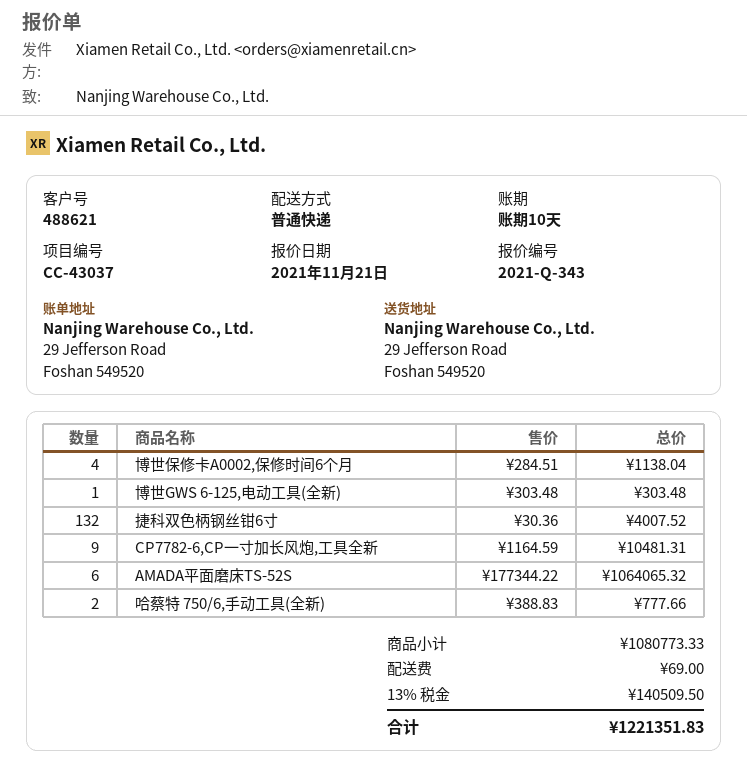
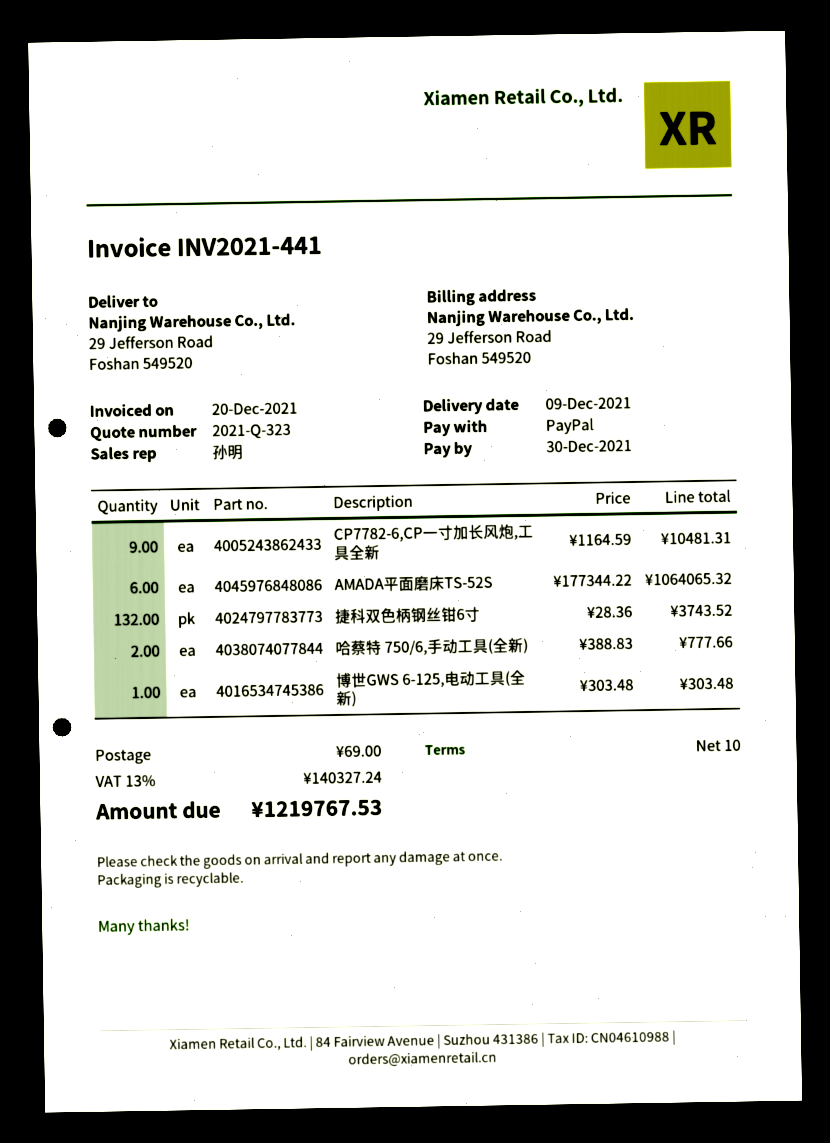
quote number: 2021-Q-343 -> 2021-Q-323
博世保修卡A0002,保修时间6个月: 4 x 284.51 = 1138.04 -> none
捷科双色柄钢丝钳6寸: 132 x 30.36 = 4007.52 -> 132 x 28.36 = 3743.52
tax: 13% = 140509.50 -> 13% = 140327.24
total: 1221351.83 -> 1219767.53

